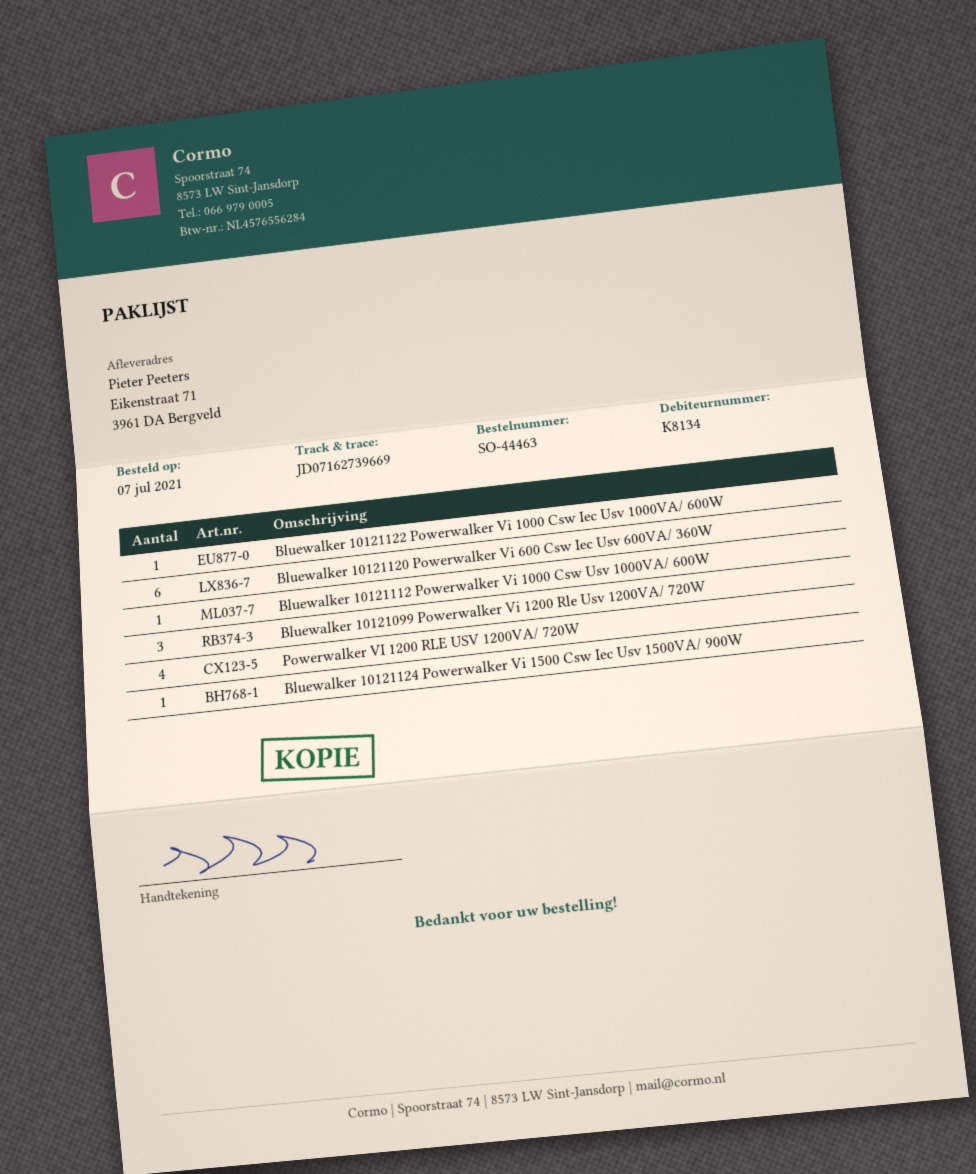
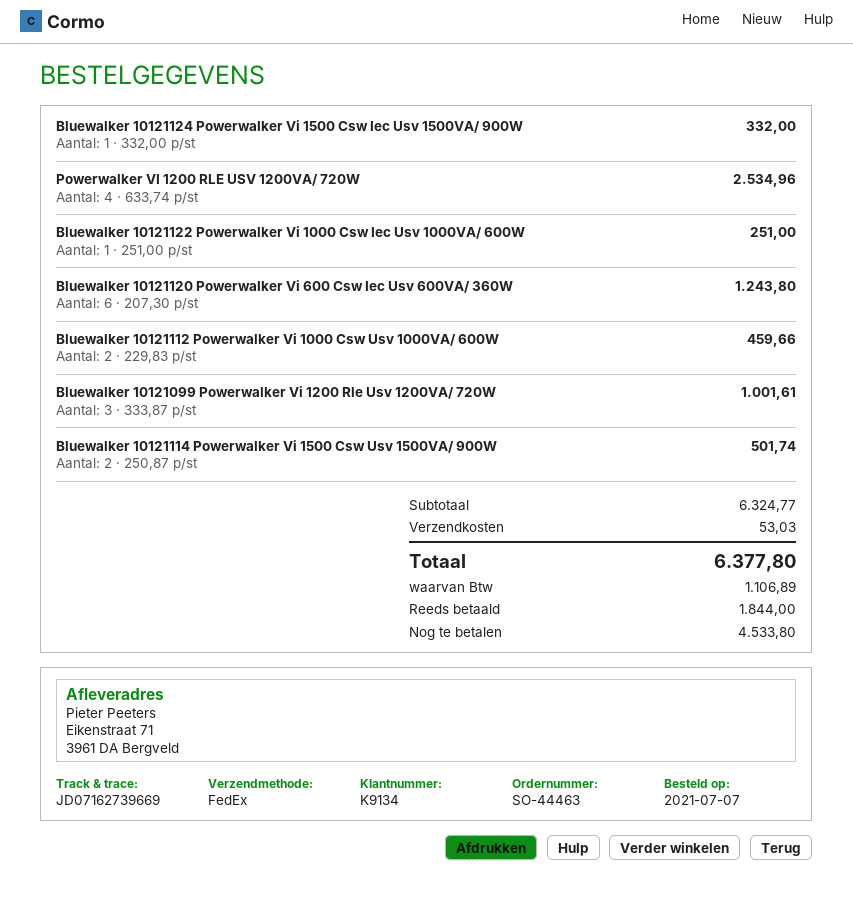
customer number: K8134 -> K9134
Bluewalker 10121112 Powerwalker Vi 1000 Csw Usv 1000VA/ 600W: 1 -> 2
Bluewalker 10121114 Powerwalker Vi 1500 Csw Usv 1500VA/ 900W: none -> 2

